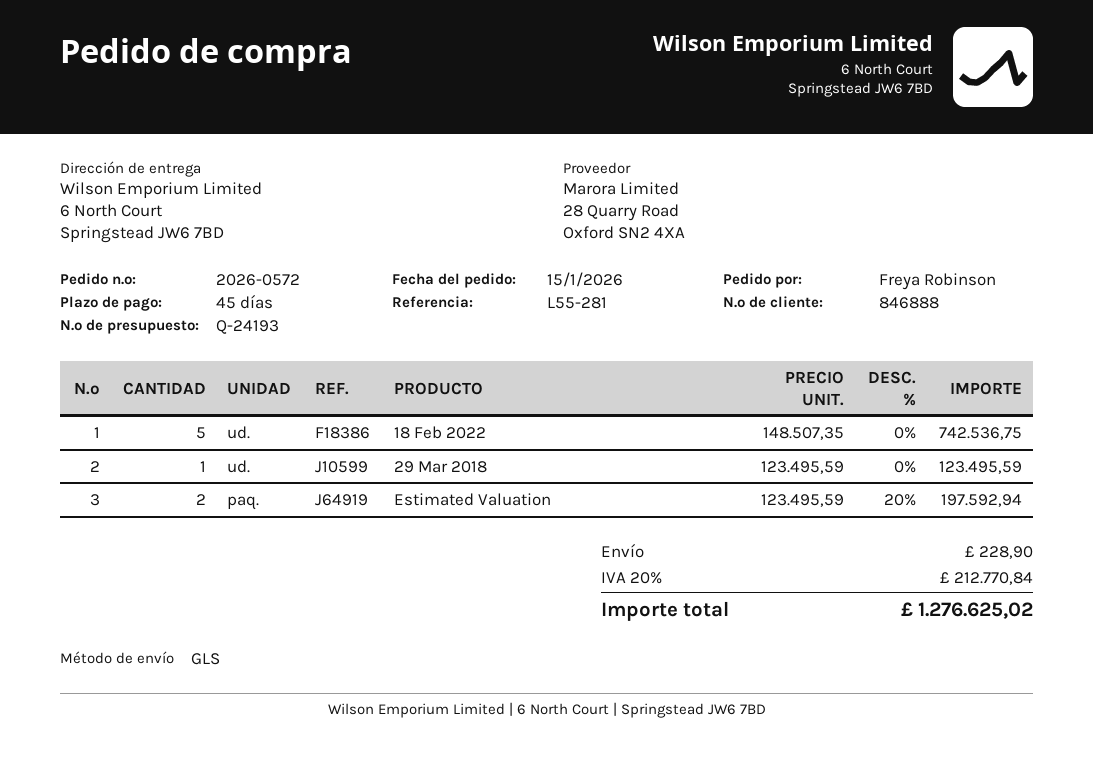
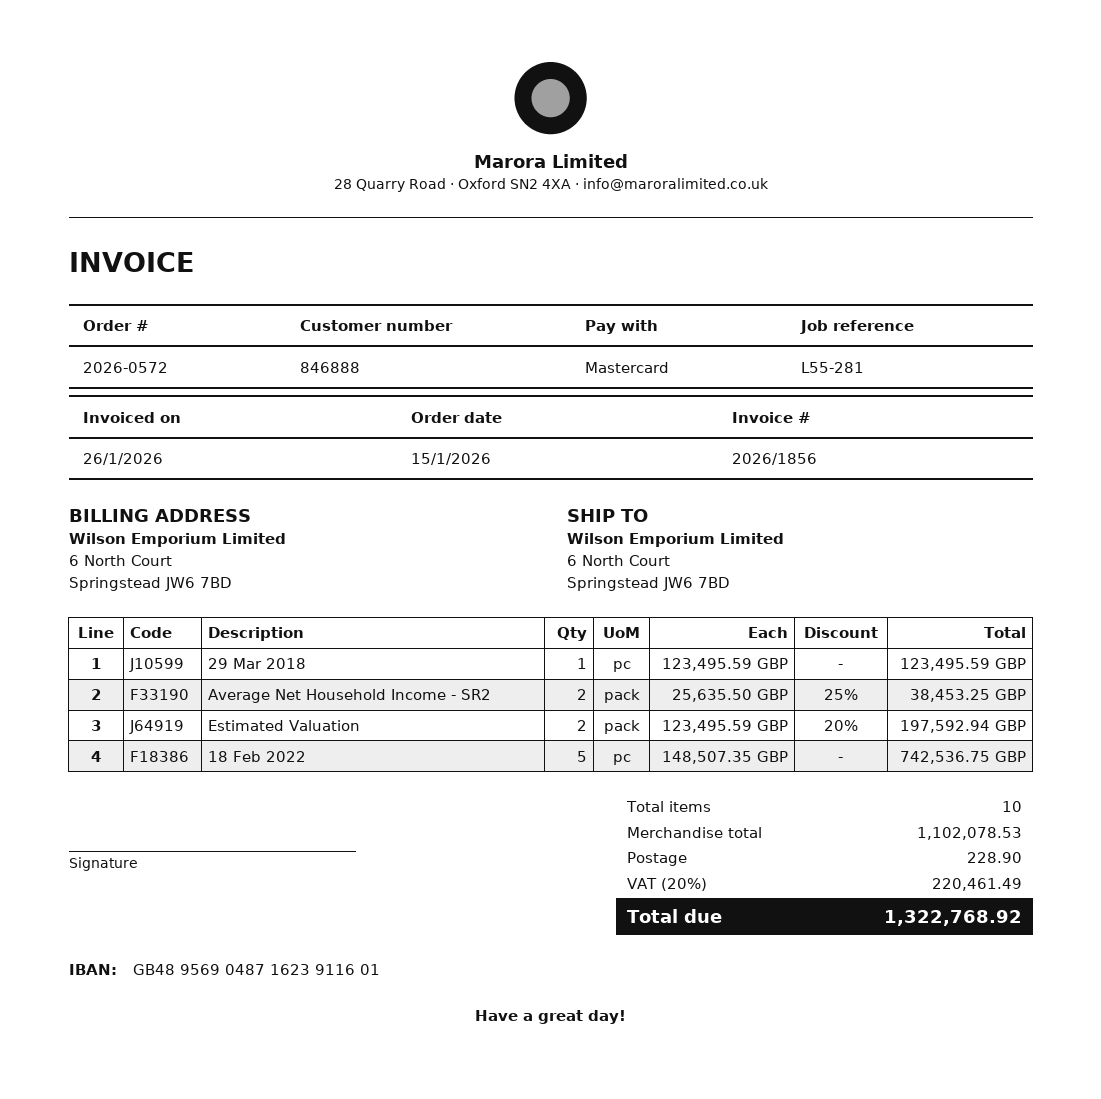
Average Net Household Income - SR2: none -> 2 x 25635.50 - 25% = 38453.25
tax: 20% = 212770.84 -> 20% = 220461.49
total: 1276625.02 -> 1322768.92

